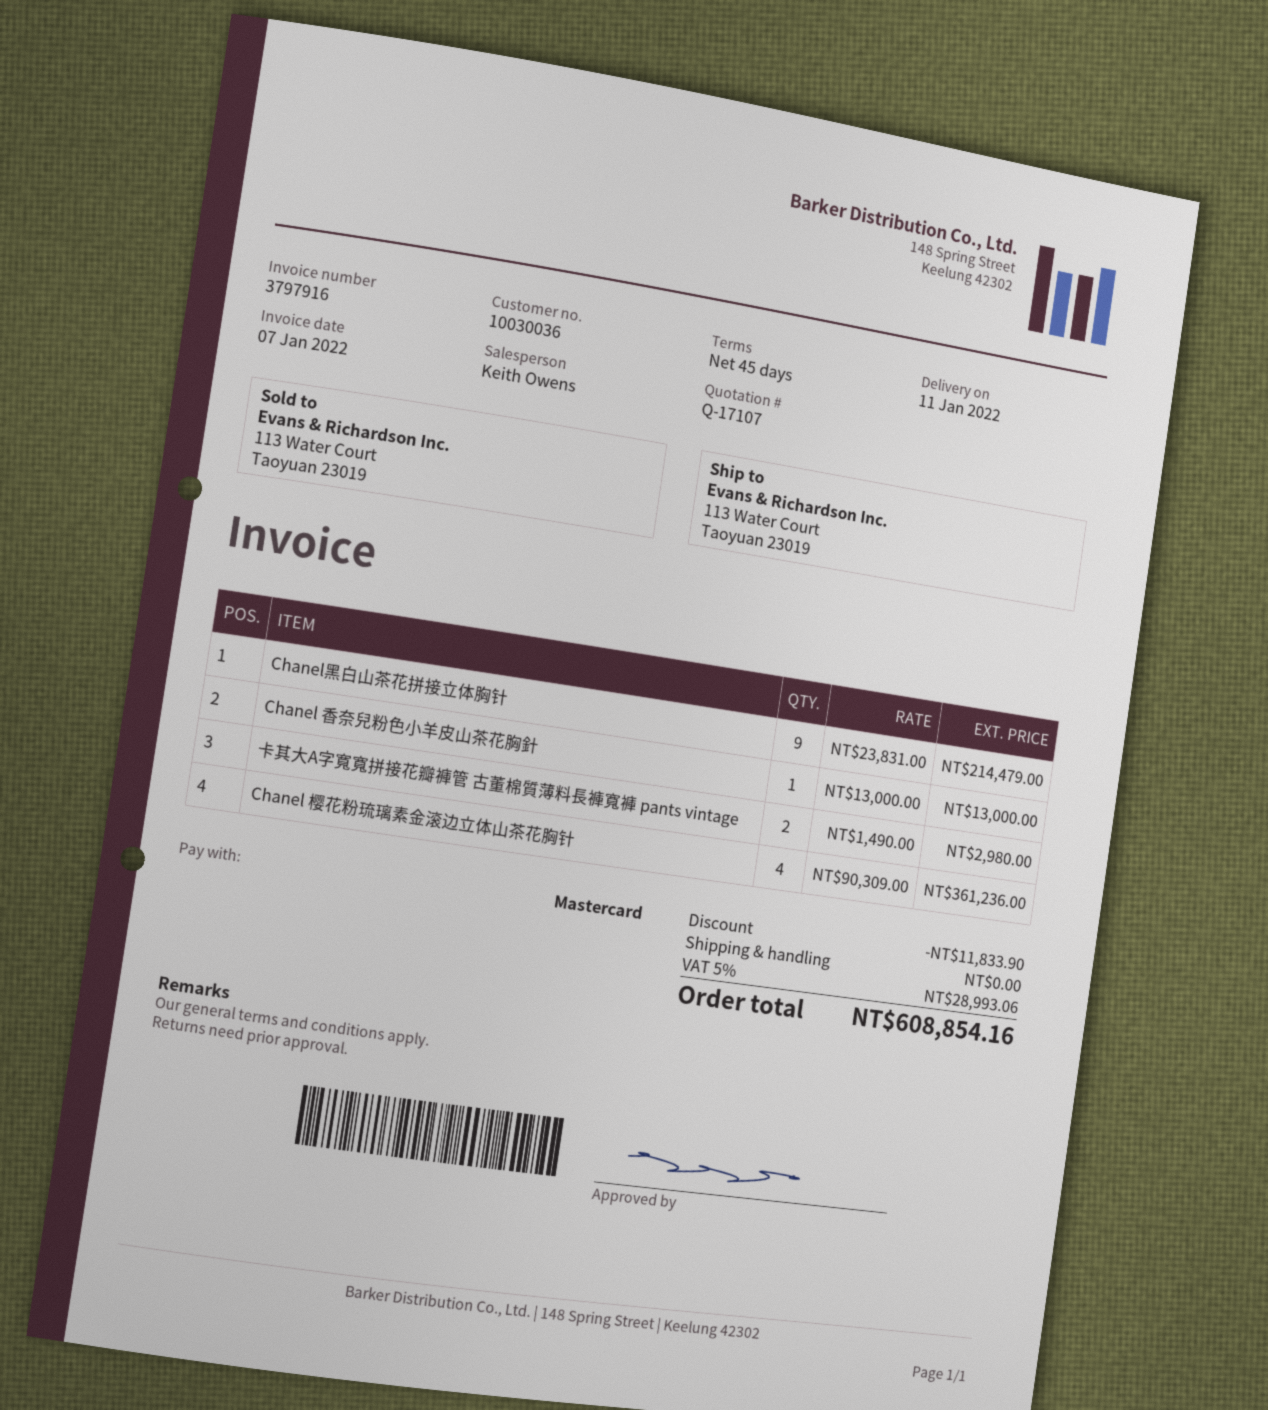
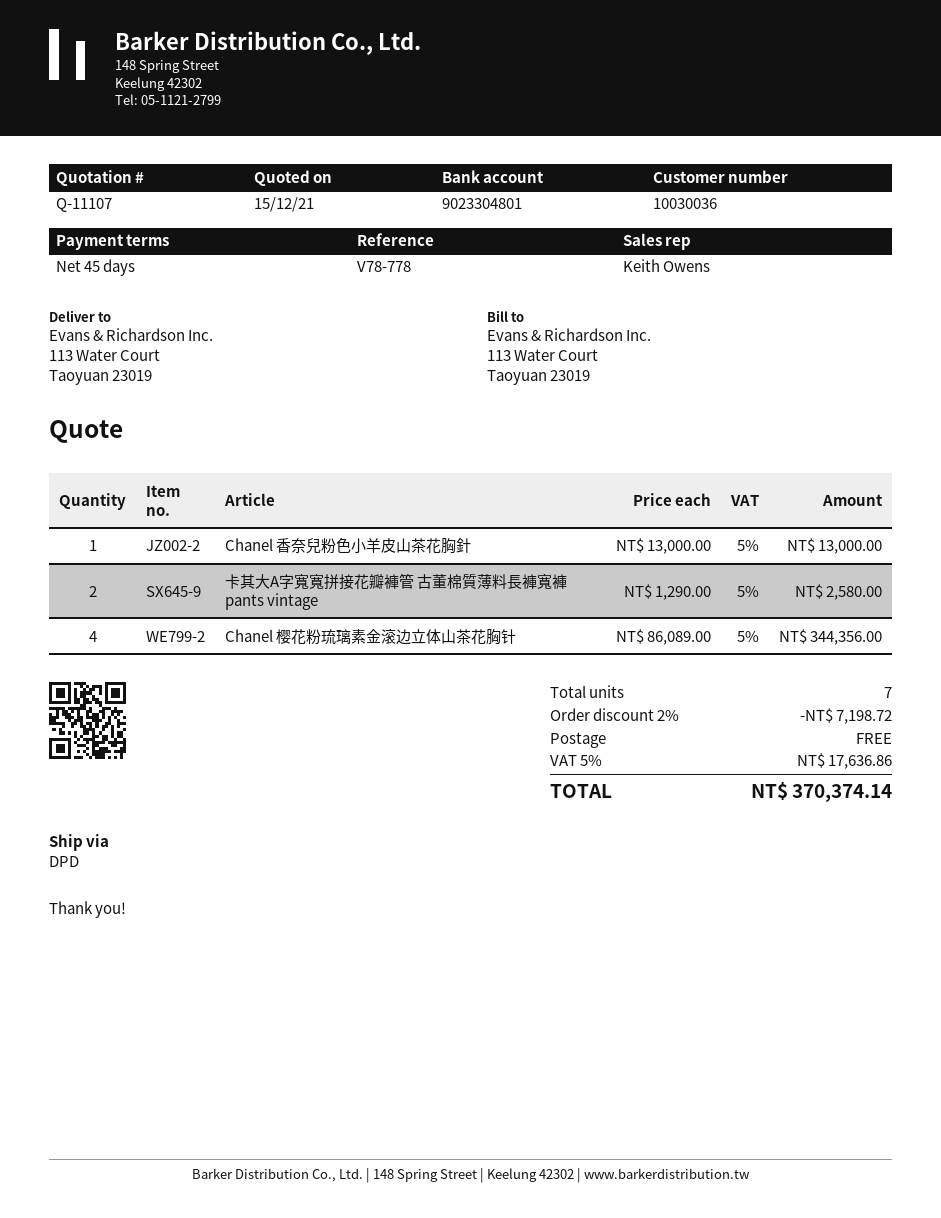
quote number: Q-17107 -> Q-11107
Chanel黑白山茶花拼接立体胸针: 9 x 23831.00 = 214479.00 -> none
卡其大A字寬寬拼接花瓣褲管 古董棉質薄料長褲寬褲 pants vintage: 2 x 1490.00 = 2980.00 -> 2 x 1290.00 = 2580.00
Chanel 樱花粉琉璃素金滚边立体山茶花胸针: 4 x 90309.00 = 361236.00 -> 4 x 86089.00 = 344356.00
discount: 11833.90 -> 7198.72
tax: 5% = 28993.06 -> 5% = 17636.86
total: 608854.16 -> 370374.14

